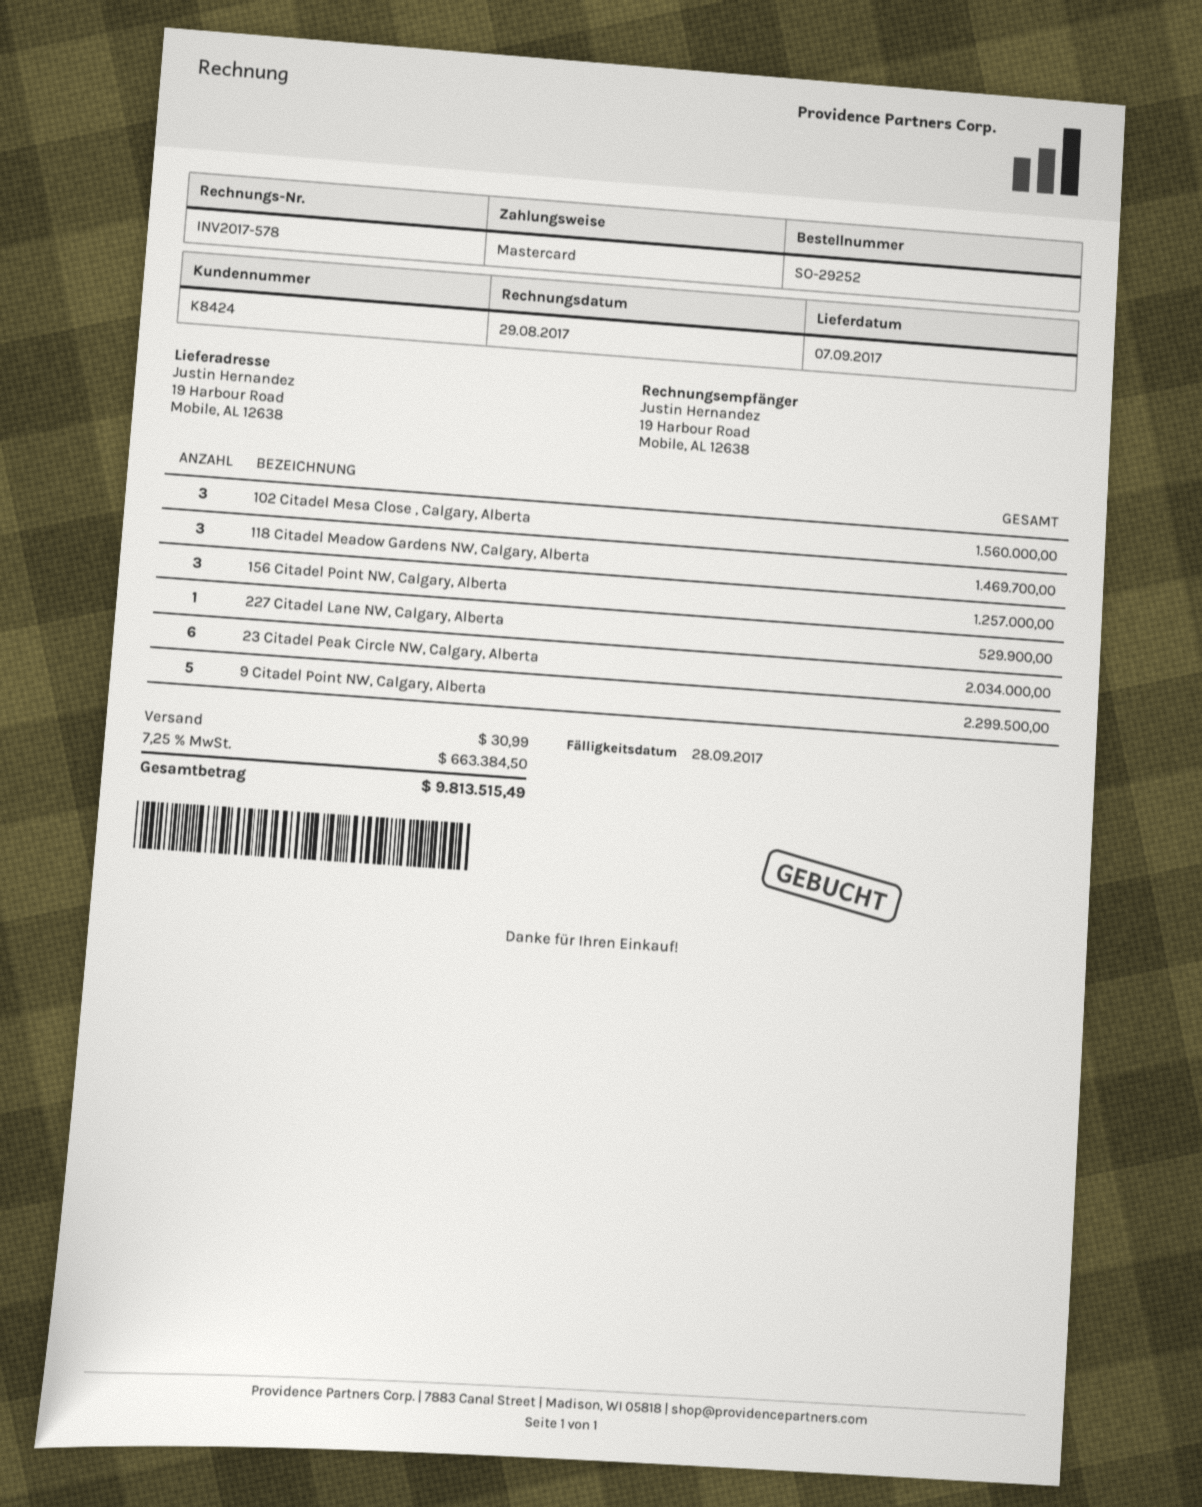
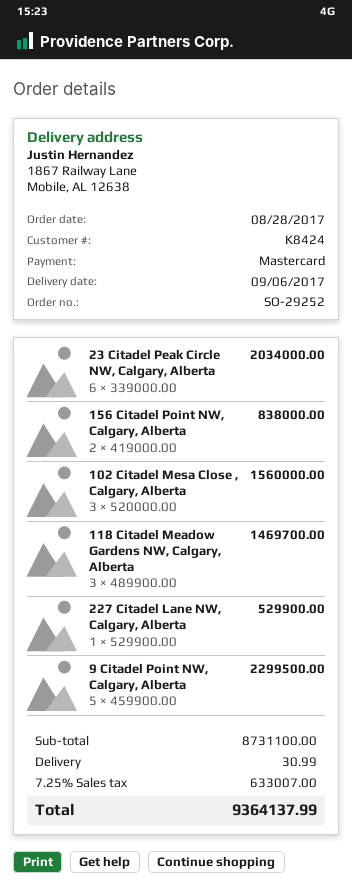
delivery date: 2017-09-07 -> 2017-09-06
ship to: 19 Harbour Road, Mobile, AL 12638 -> 1867 Railway Lane, Mobile, AL 12638
156 Citadel Point NW, Calgary, Alberta: 3 for 1257000.00 -> 2 for 838000.00
tax: 7.25% = 663384.50 -> 7.25% = 633007.00
total: 9813515.49 -> 9364137.99

